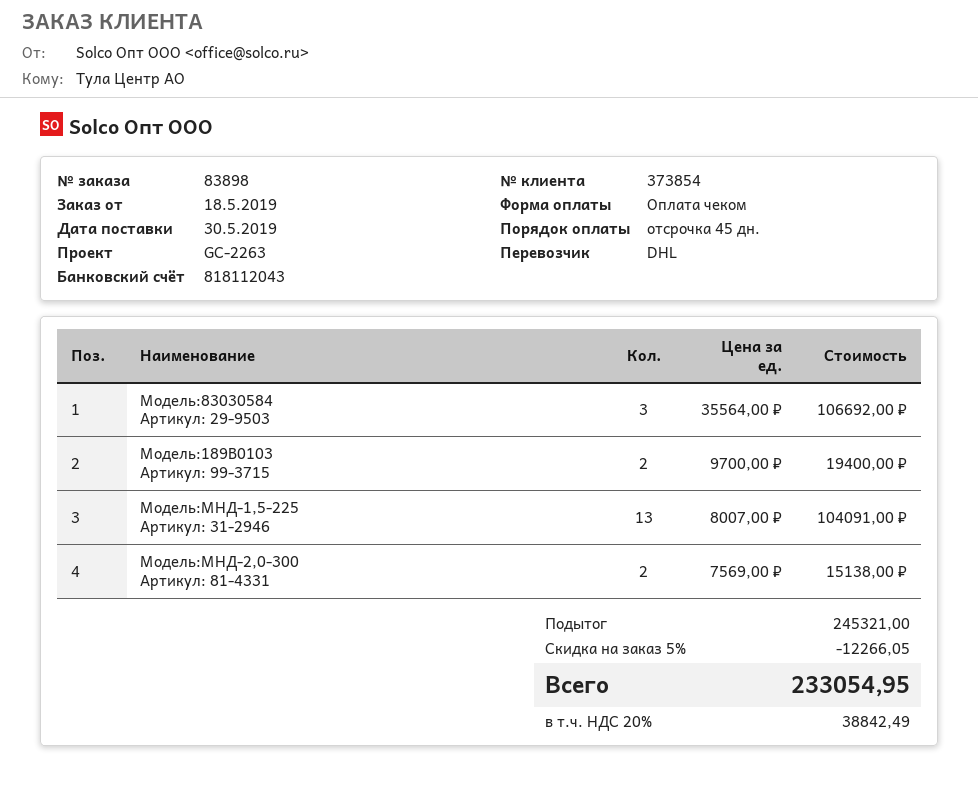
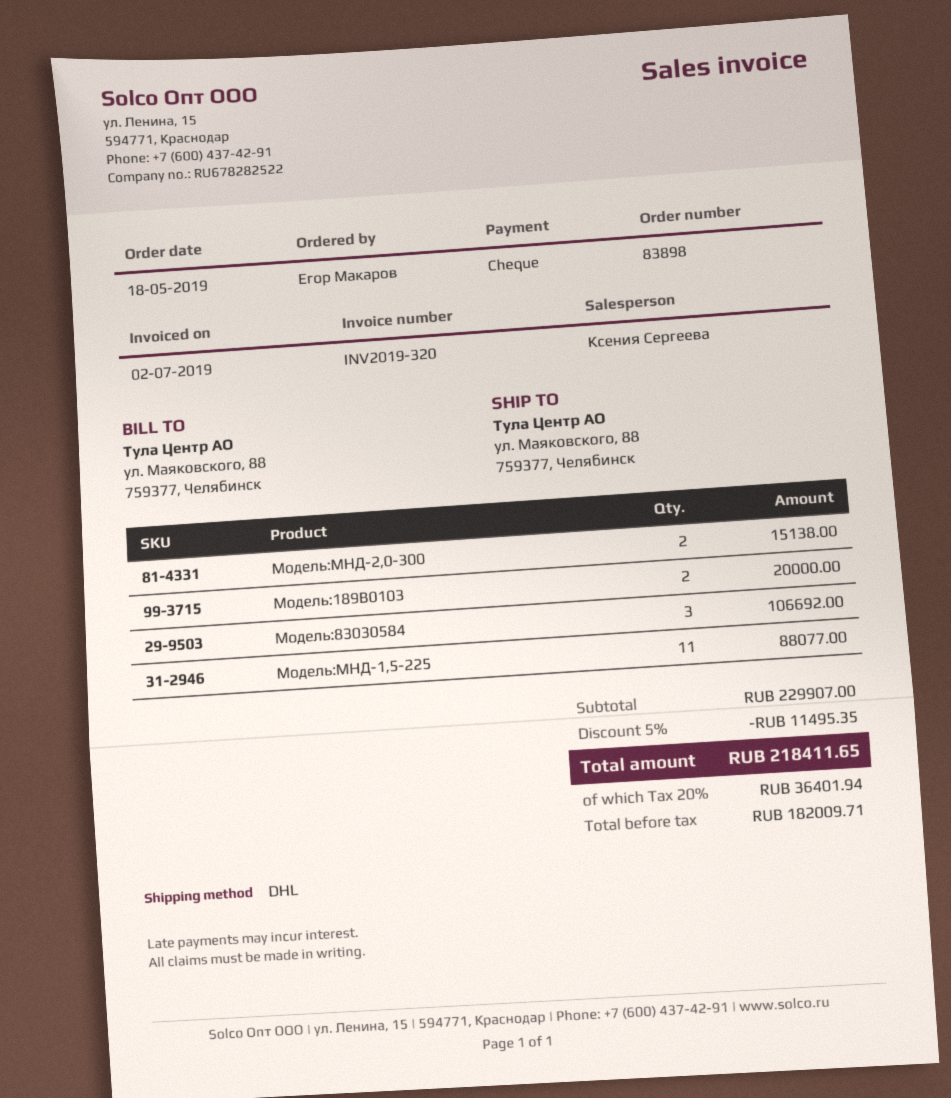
Модель:189B0103: 2 for 19400.00 -> 2 for 20000.00
Модель:МНД-1,5-225: 13 for 104091.00 -> 11 for 88077.00
subtotal: 245321.00 -> 229907.00
discount: 5% = 12266.05 -> 5% = 11495.35
tax: 20% = 38842.49 -> 20% = 36401.94
total: 233054.95 -> 218411.65

